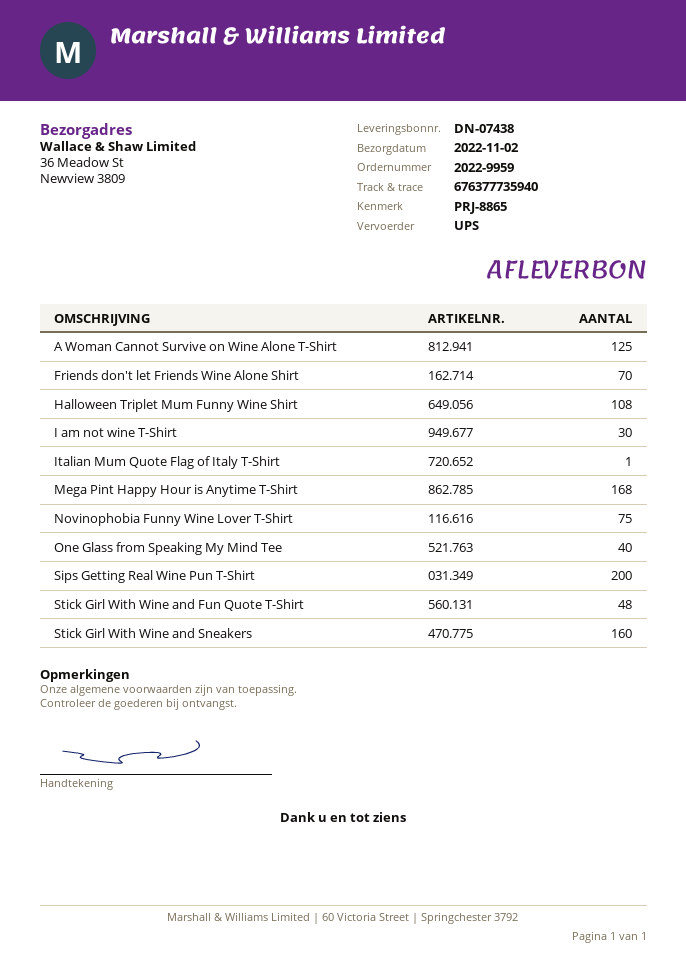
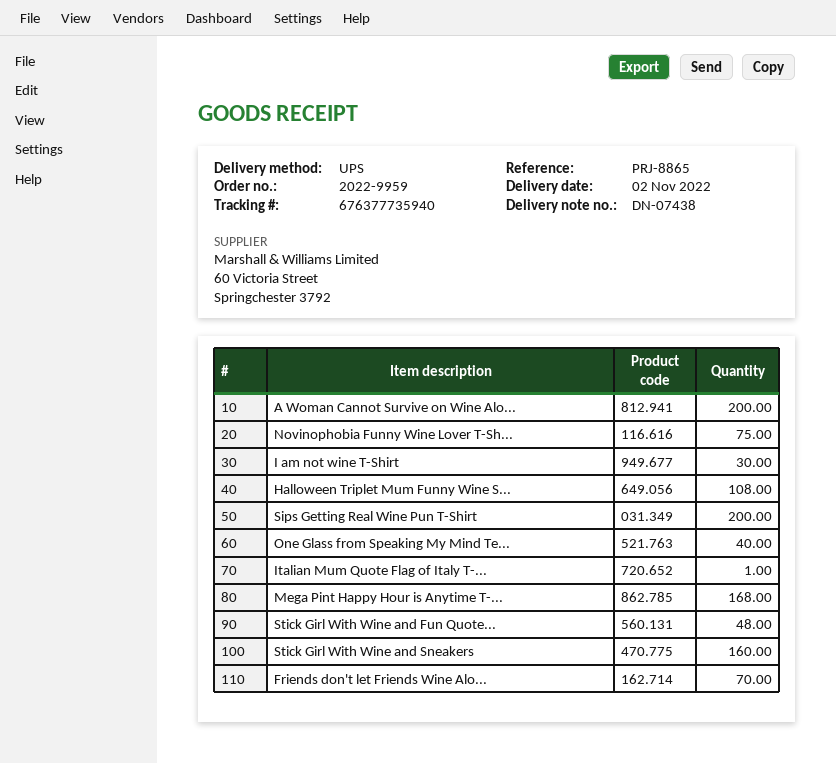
A Woman Cannot Survive on Wine Alone T-Shirt: 125 -> 200

